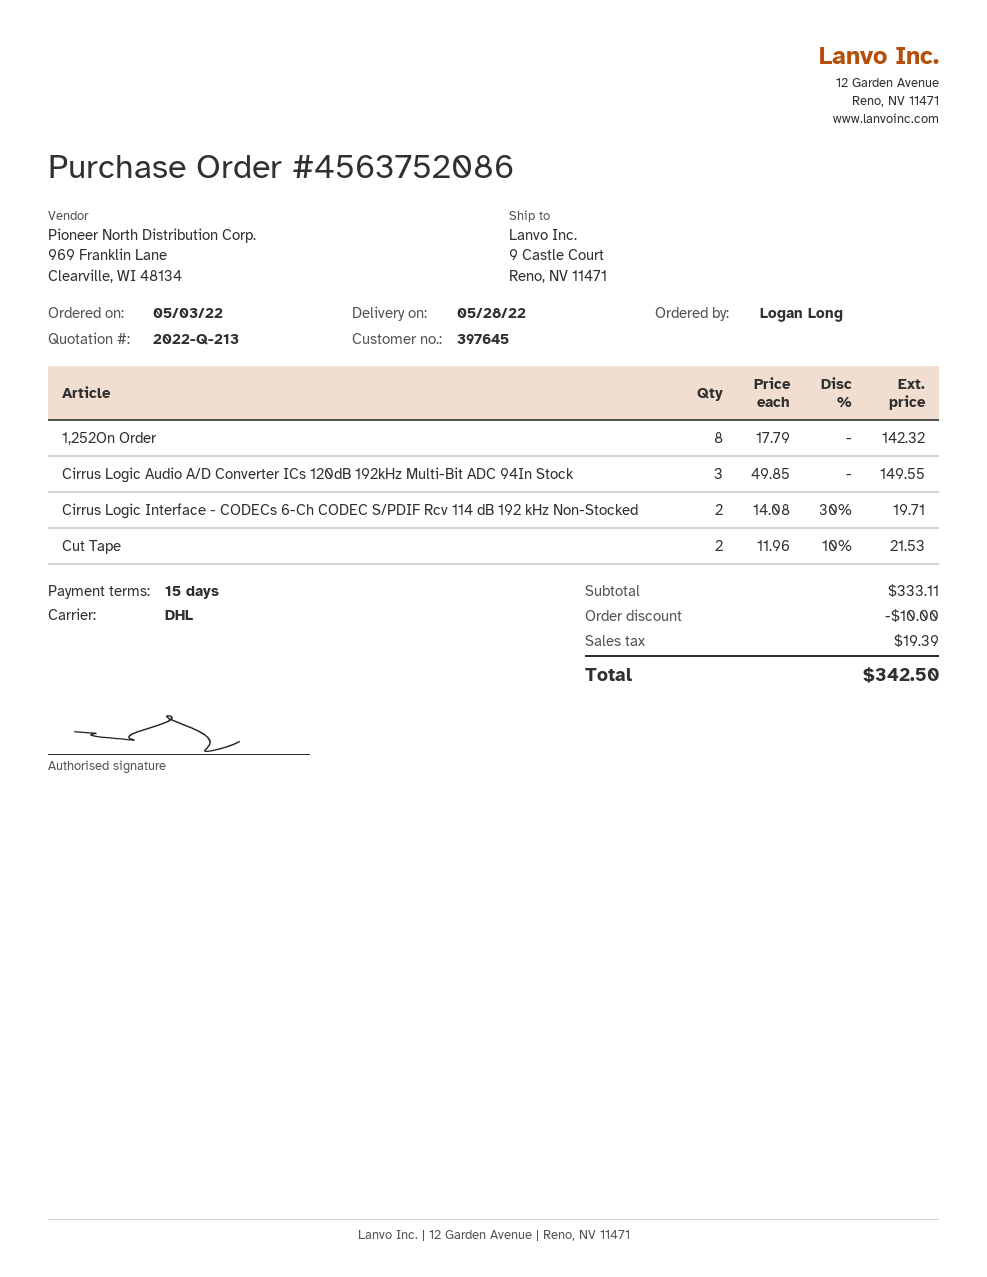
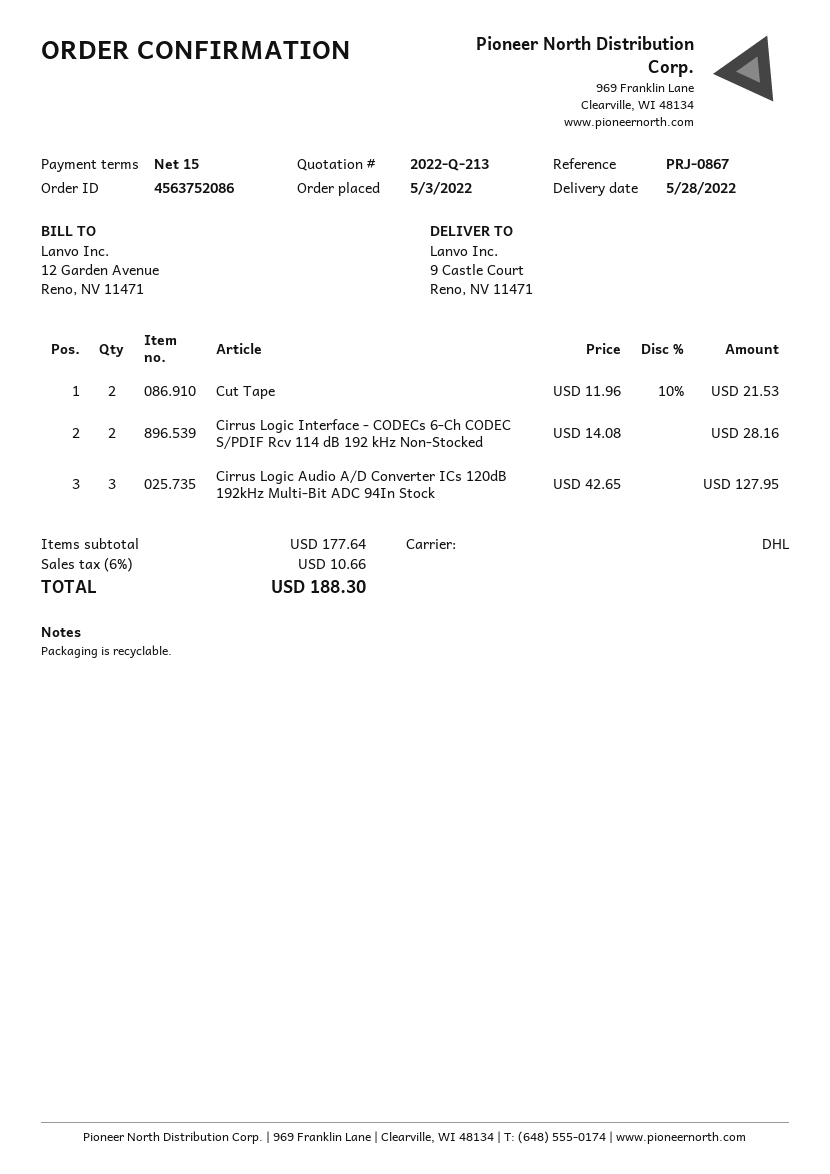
1,252On Order: 8 x 17.79 = 142.32 -> none
Cirrus Logic Audio A/D Converter ICs 120dB 192kHz Multi-Bit ADC 94In Stock: 3 x 49.85 = 149.55 -> 3 x 42.65 = 127.95
Cirrus Logic Interface - CODECs 6-Ch CODEC S/PDIF Rcv 114 dB 192 kHz Non-Stocked: 2 x 14.08 - 30% = 19.71 -> 2 x 14.08 = 28.16
subtotal: 333.11 -> 177.64
discount: 10.00 -> none
tax: 19.39 -> 10.66
total: 342.50 -> 188.30

